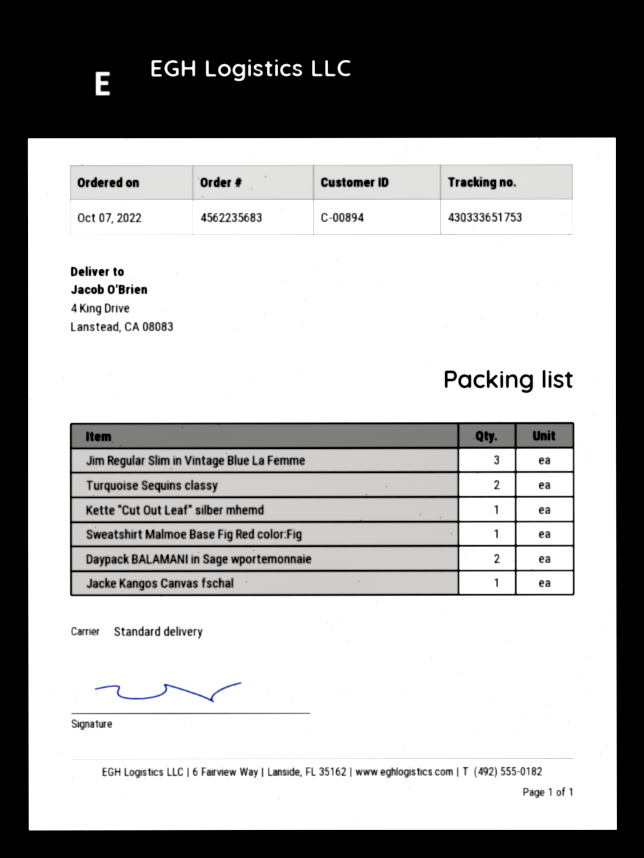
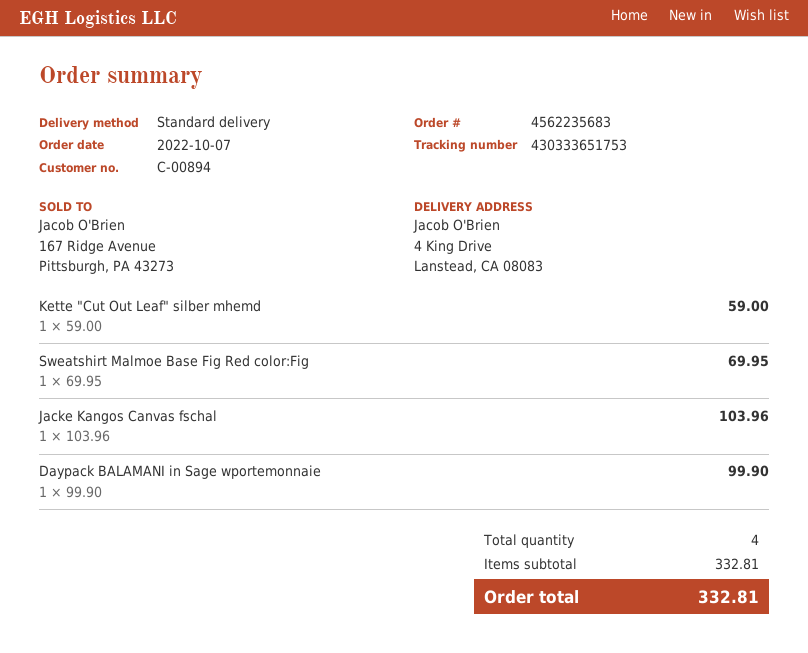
Jim Regular Slim in Vintage Blue La Femme: 3 -> none
Turquoise Sequins classy: 2 -> none
Daypack BALAMANI in Sage wportemonnaie: 2 -> 1

